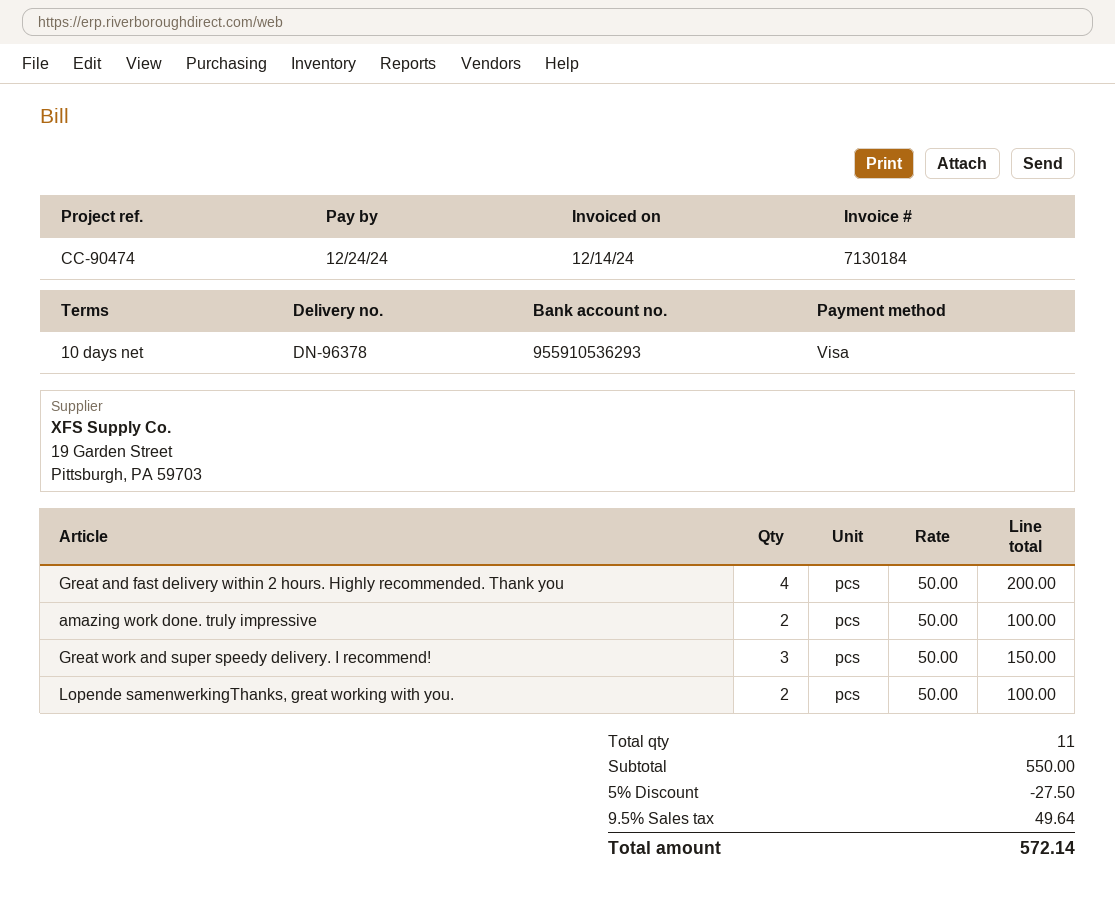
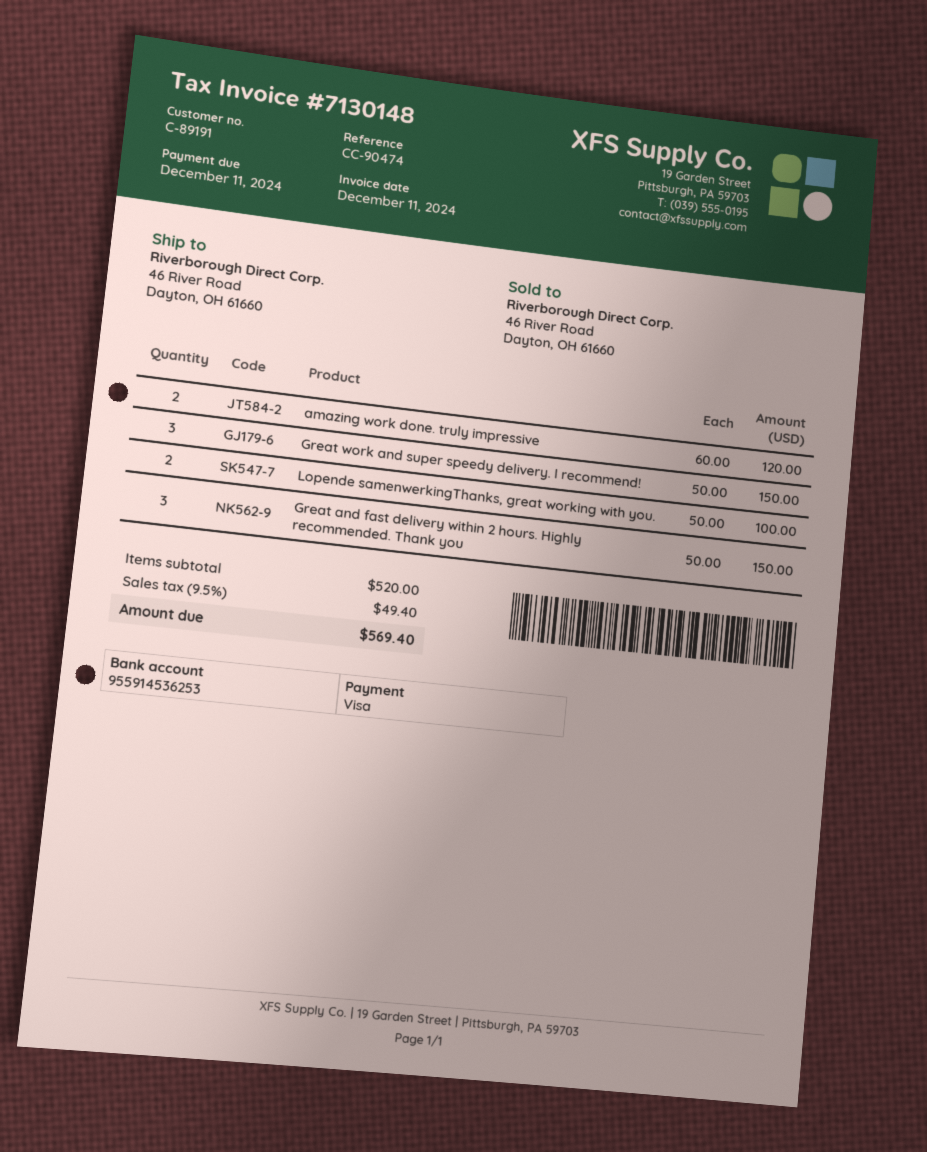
invoice number: 7130184 -> 7130148
invoice date: 2024-12-14 -> 2024-12-11
due date: 2024-12-24 -> 2024-12-11
bank account: 955910536293 -> 955914536253
Great and fast delivery within 2 hours. Highly recommended. Thank you: 4 x 50.00 = 200.00 -> 3 x 50.00 = 150.00
amazing work done. truly impressive: 2 x 50.00 = 100.00 -> 2 x 60.00 = 120.00
subtotal: 550.00 -> 520.00
discount: 5% = 27.50 -> none
tax: 9.5% = 49.64 -> 9.5% = 49.40
total: 572.14 -> 569.40

